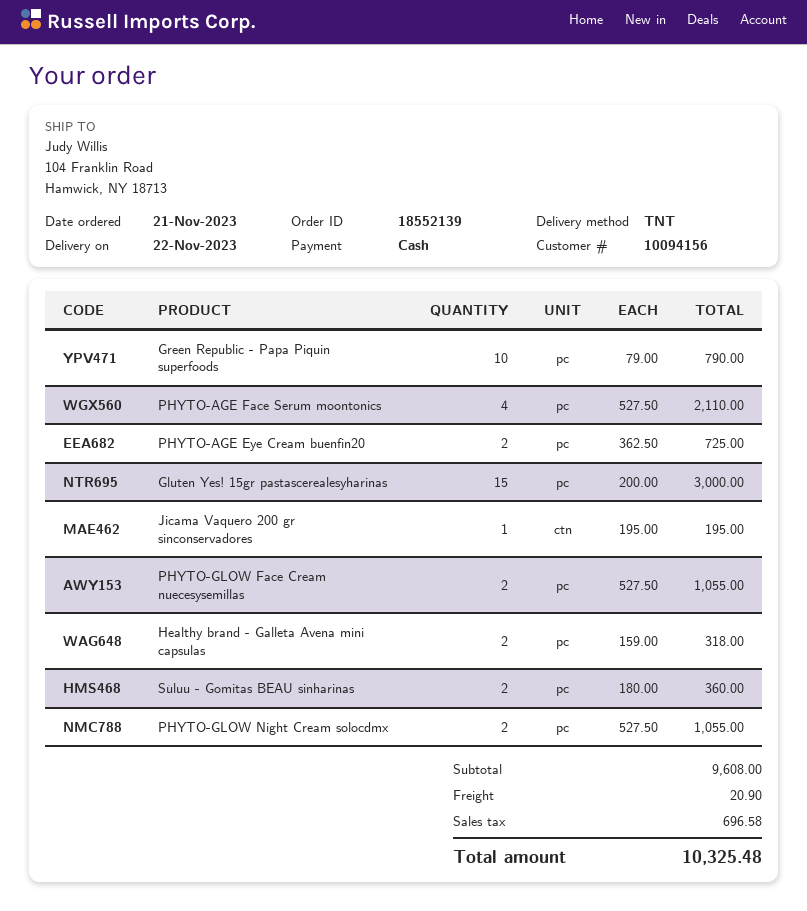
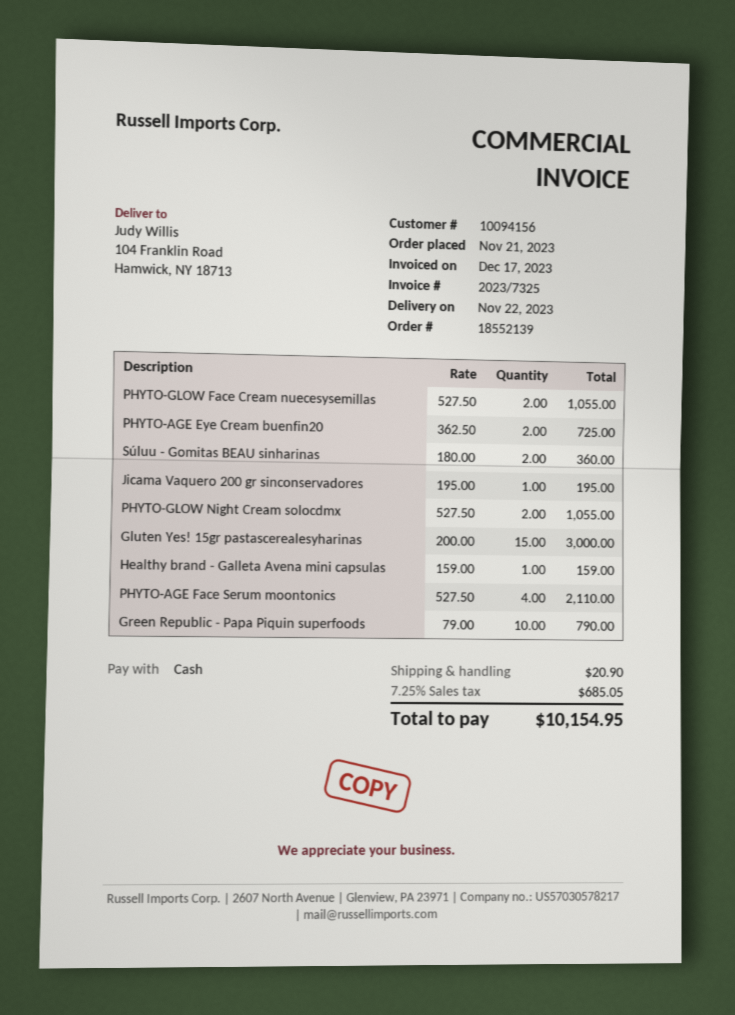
Healthy brand - Galleta Avena mini capsulas: 2 x 159.00 = 318.00 -> 1 x 159.00 = 159.00
tax: 696.58 -> 685.05
total: 10325.48 -> 10154.95

